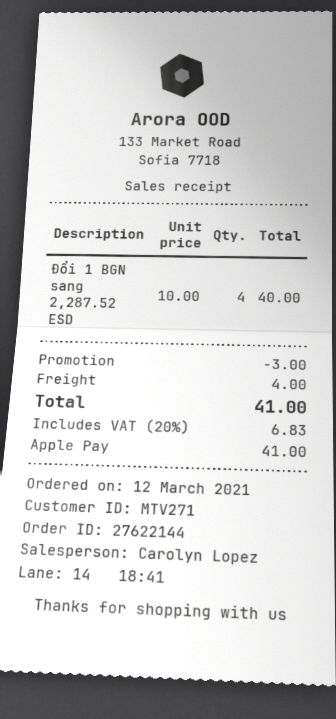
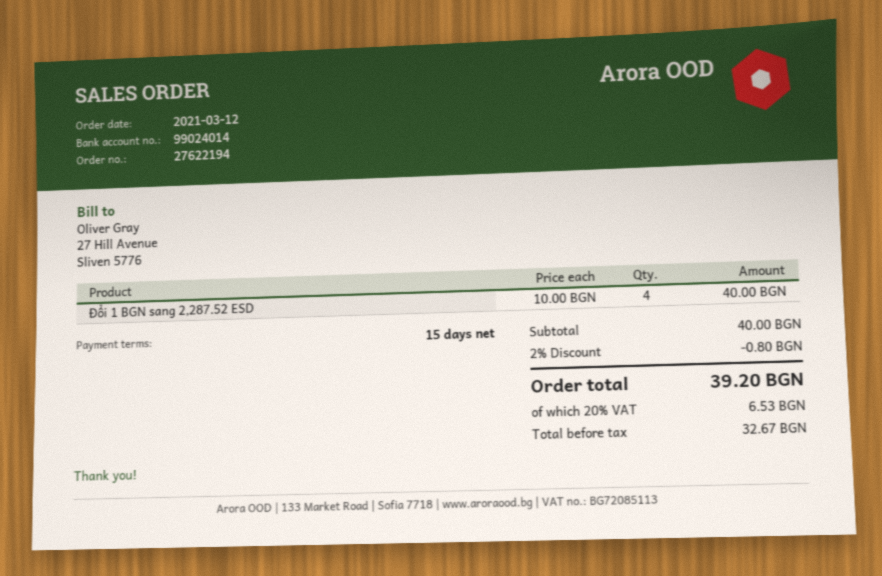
order number: 27622144 -> 27622194
discount: 3.00 -> 0.80
shipping: 4.00 -> none
tax: 20% = 6.83 -> 20% = 6.53
total: 41.00 -> 39.20

